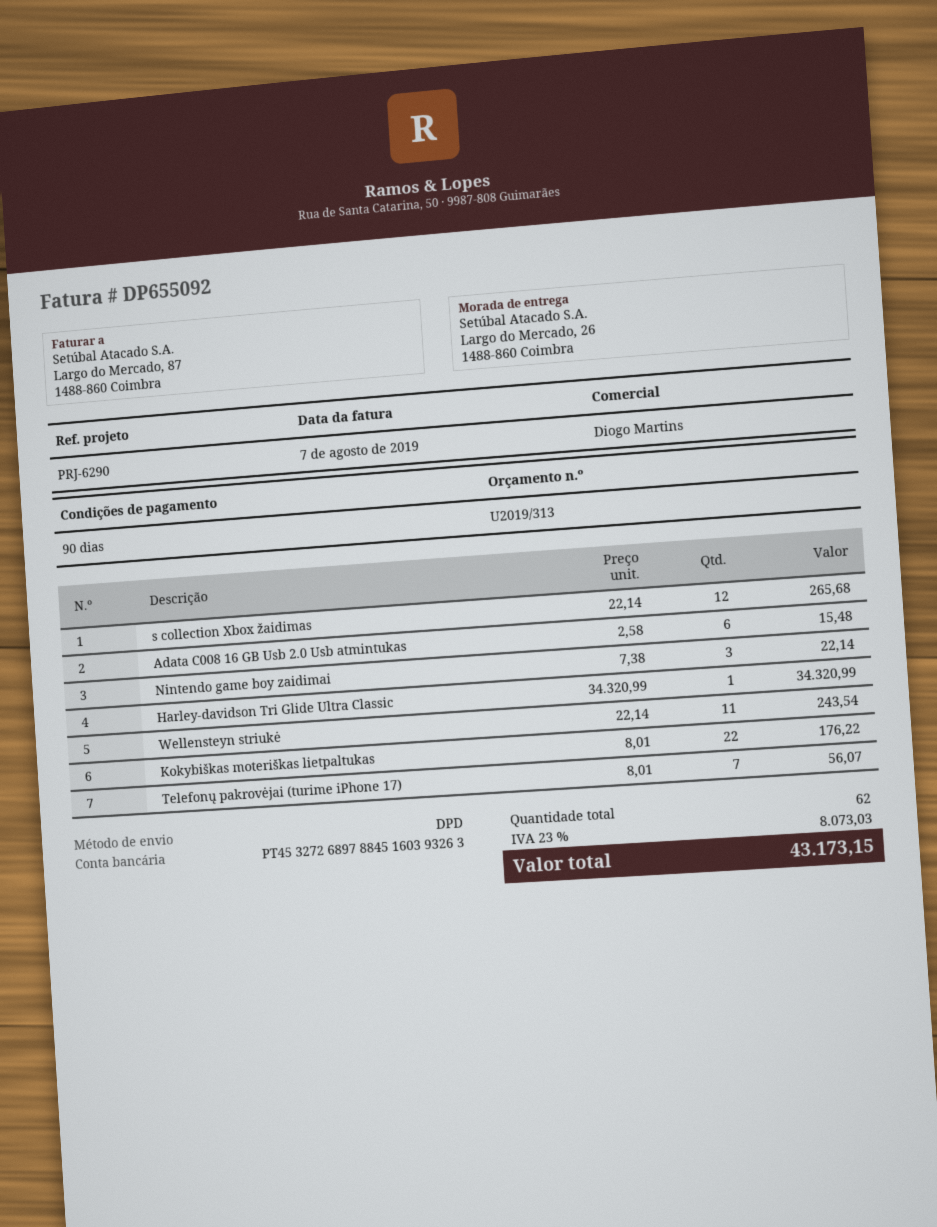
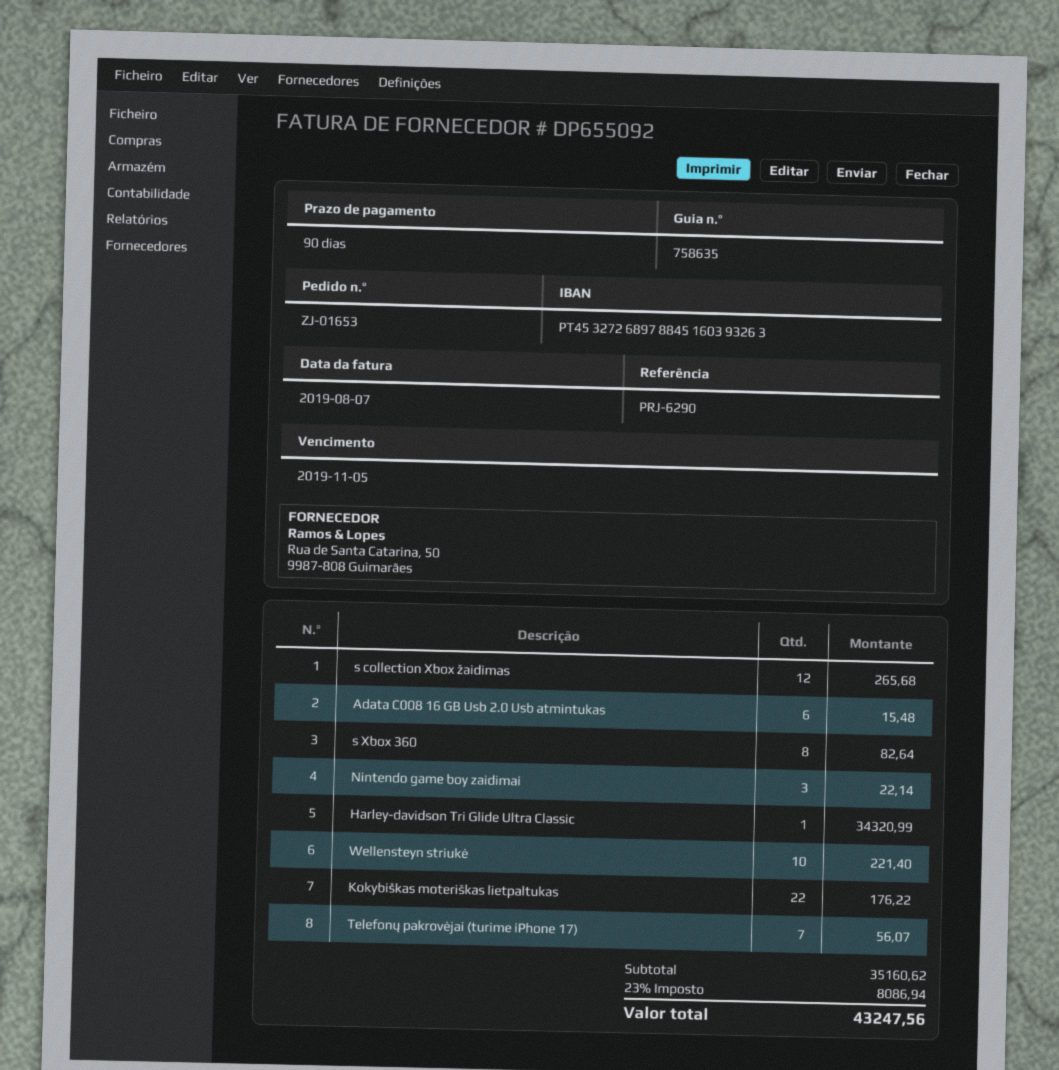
Wellensteyn striukė: 11 for 243.54 -> 10 for 221.40
s Xbox 360: none -> 8 for 82.64
tax: 23% = 8073.03 -> 23% = 8086.94
total: 43173.15 -> 43247.56

